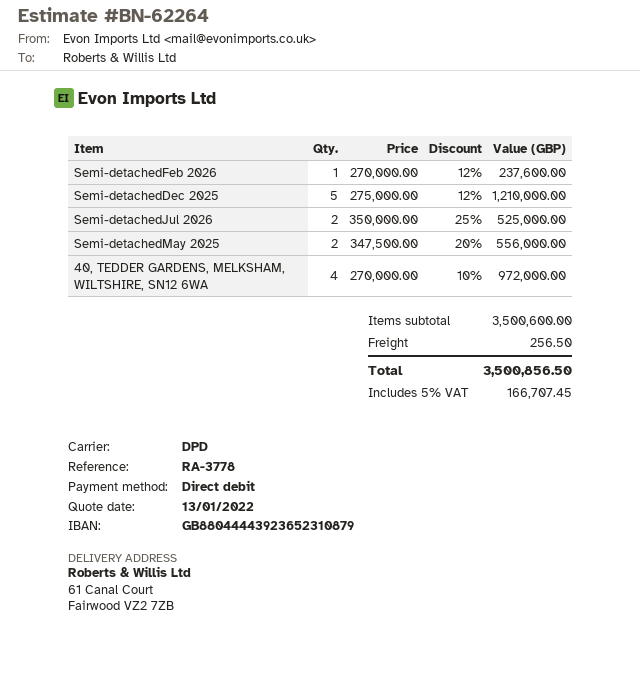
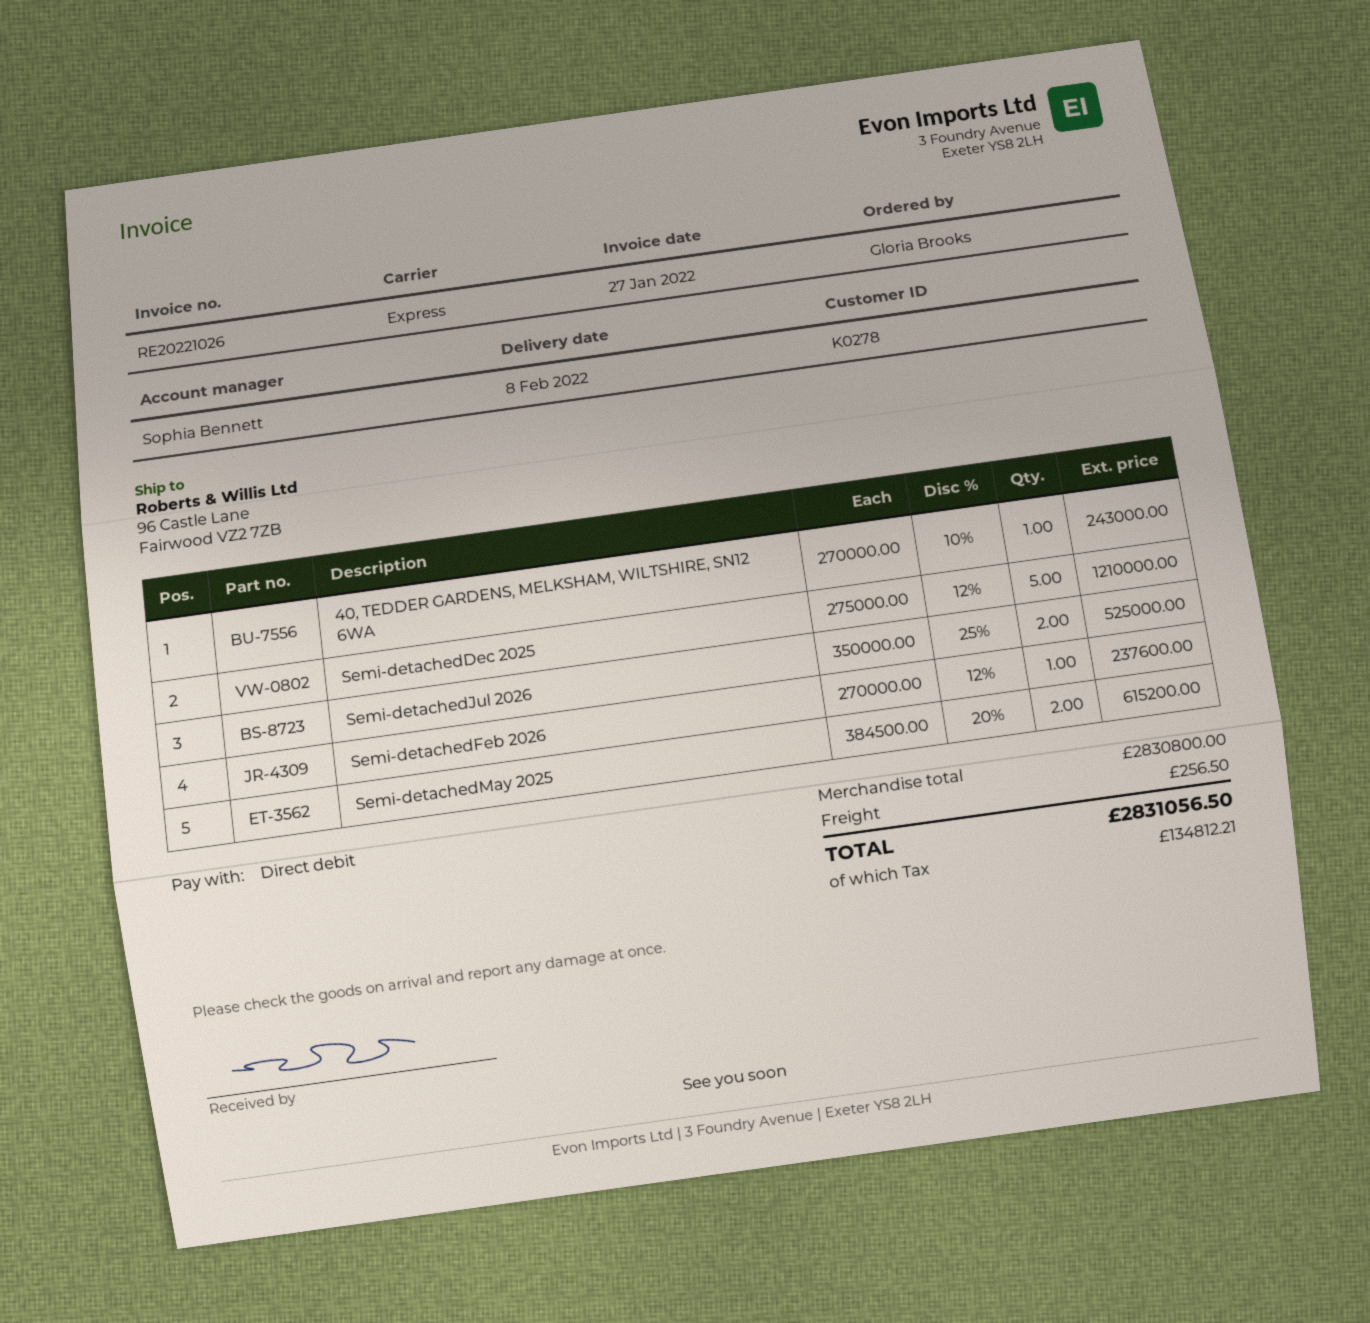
shipping method: DPD -> express
ship to: 61 Canal Court, Fairwood VZ2 7ZB -> 96 Castle Lane, Fairwood VZ2 7ZB
Semi-detachedMay 2025: 2 x 347500.00 - 20% = 556000.00 -> 2 x 384500.00 - 20% = 615200.00
40, TEDDER GARDENS, MELKSHAM, WILTSHIRE, SN12 6WA: 4 x 270000.00 - 10% = 972000.00 -> 1 x 270000.00 - 10% = 243000.00
subtotal: 3500600.00 -> 2830800.00
tax: 166707.45 -> 134812.21
total: 3500856.50 -> 2831056.50

